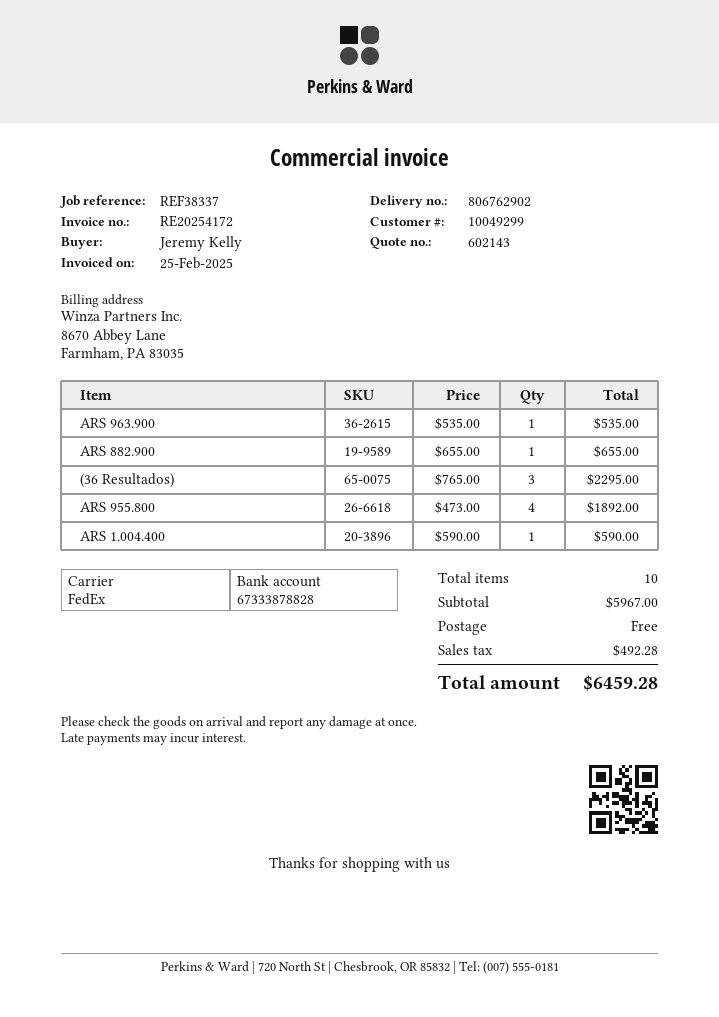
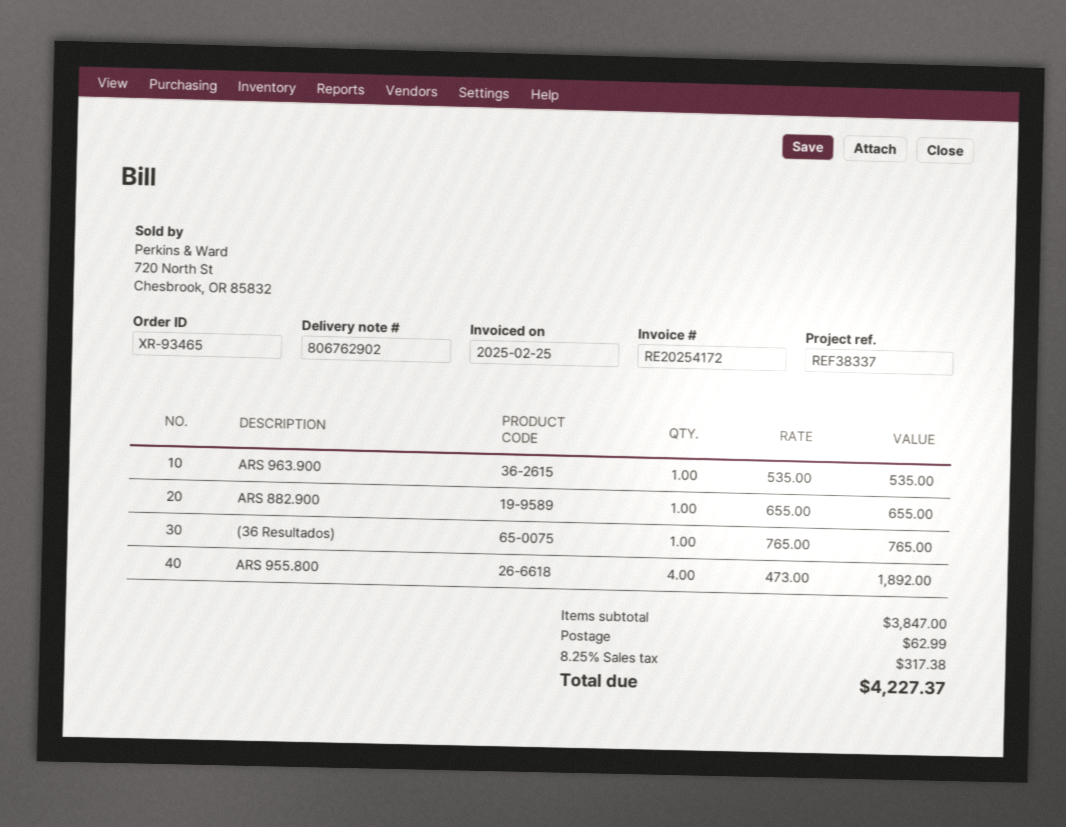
(36 Resultados): 3 x 765.00 = 2295.00 -> 1 x 765.00 = 765.00
ARS 1.004.400: 1 x 590.00 = 590.00 -> none
subtotal: 5967.00 -> 3847.00
shipping: 0.00 -> 62.99
tax: 492.28 -> 317.38
total: 6459.28 -> 4227.37

